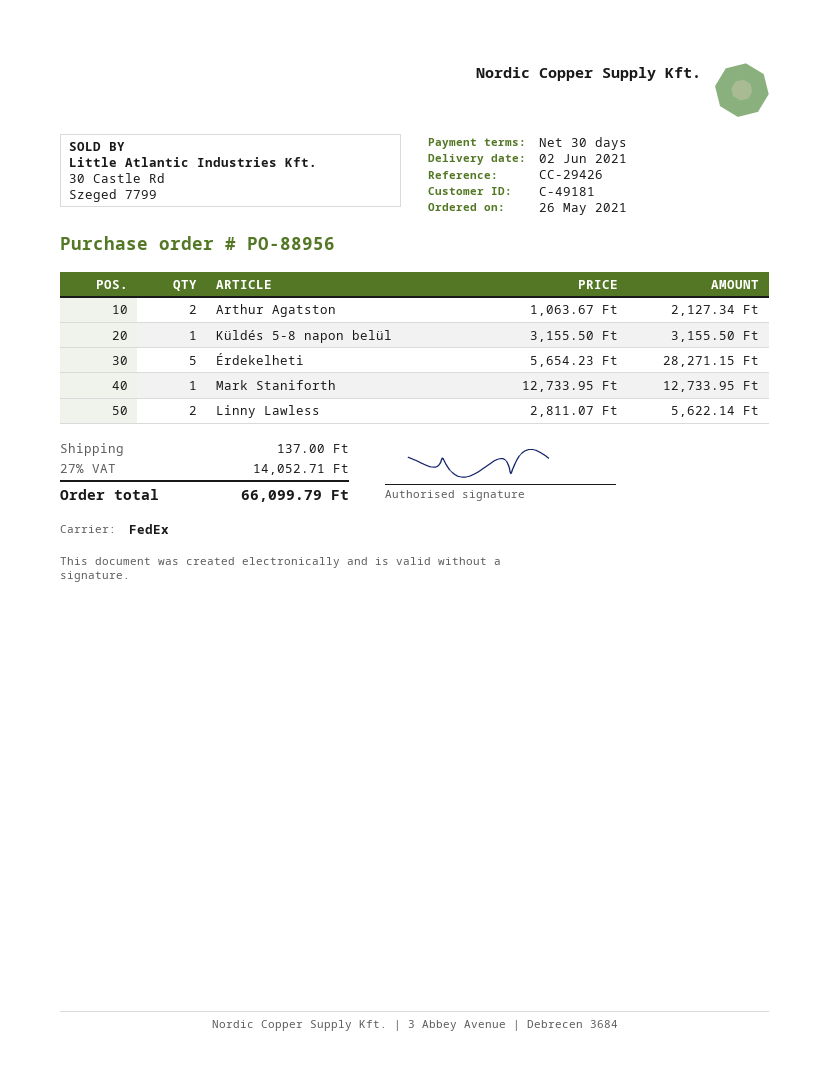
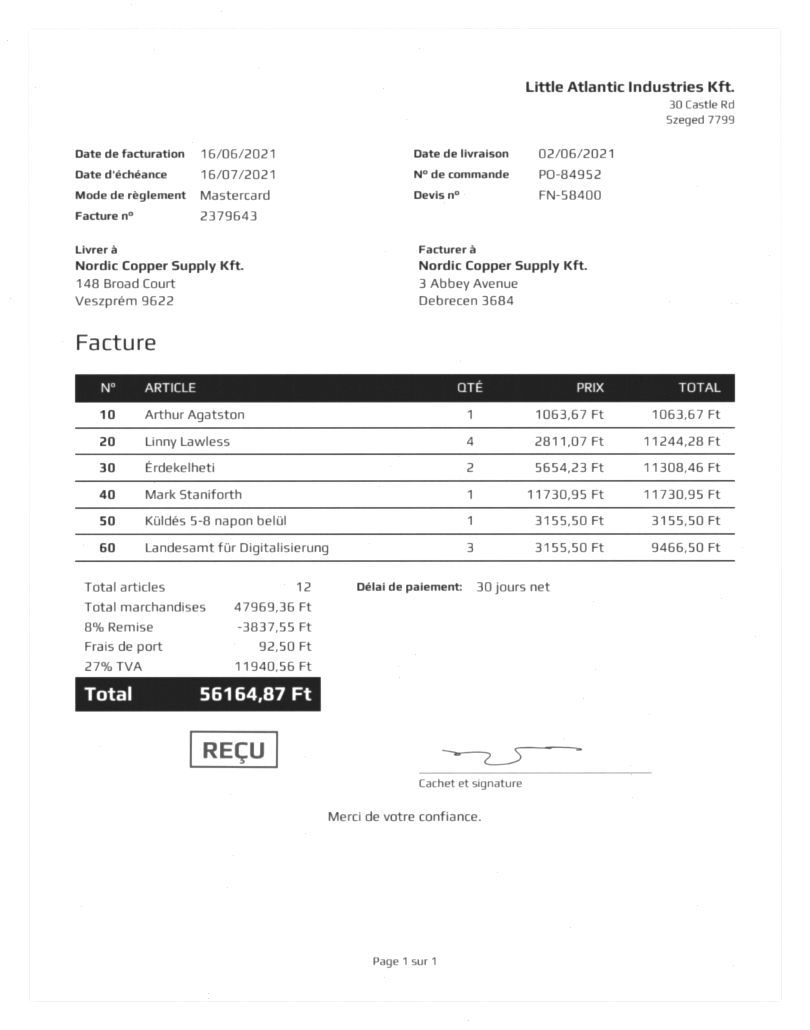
order number: PO-88956 -> PO-84952
Arthur Agatston: 2 x 1063.67 = 2127.34 -> 1 x 1063.67 = 1063.67
Érdekelheti: 5 x 5654.23 = 28271.15 -> 2 x 5654.23 = 11308.46
Mark Staniforth: 1 x 12733.95 = 12733.95 -> 1 x 11730.95 = 11730.95
Linny Lawless: 2 x 2811.07 = 5622.14 -> 4 x 2811.07 = 11244.28
Landesamt für Digitalisierung: none -> 3 x 3155.50 = 9466.50
discount: none -> 8% = 3837.55
shipping: 137.00 -> 92.50
tax: 27% = 14052.71 -> 27% = 11940.56
total: 66099.79 -> 56164.87

